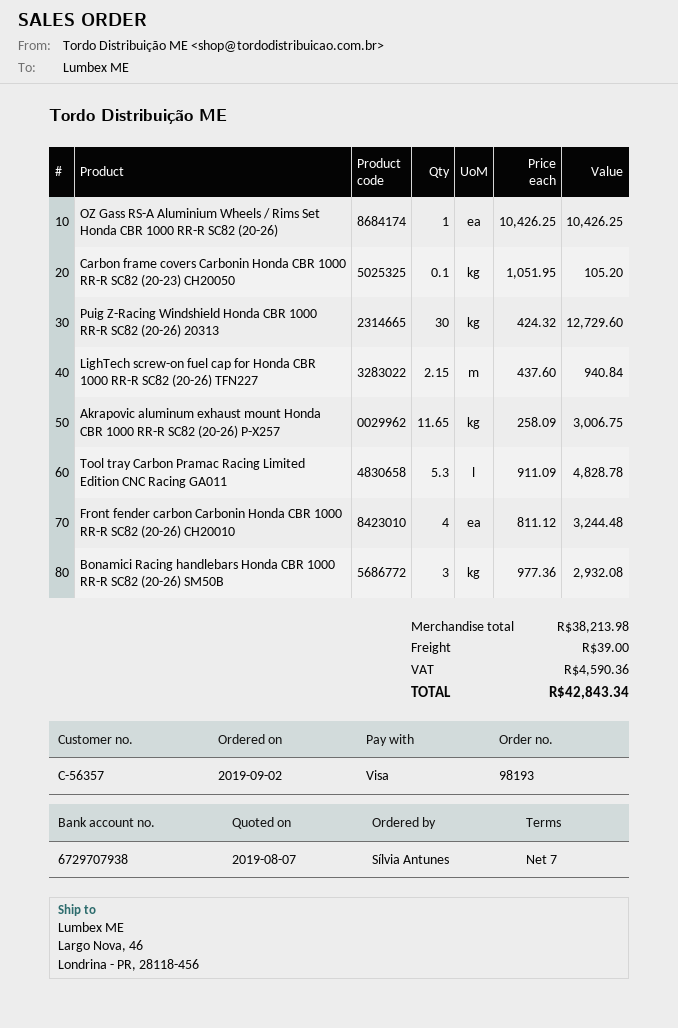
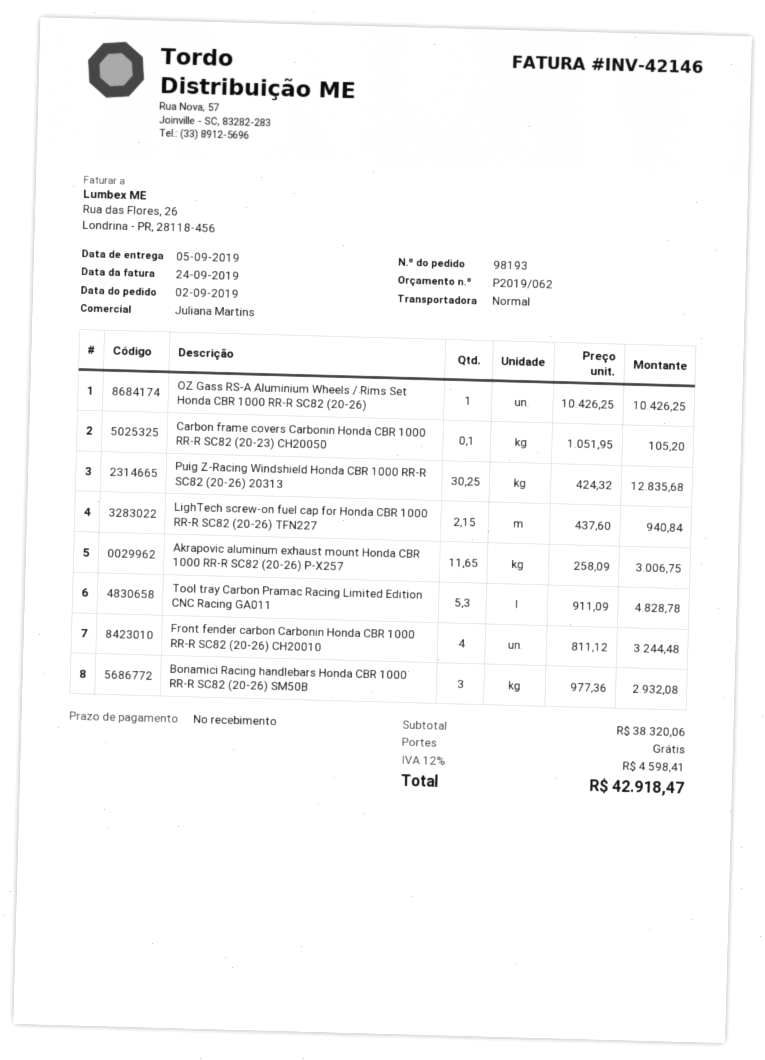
payment terms: 7 days -> on receipt
Puig Z-Racing Windshield Honda CBR 1000 RR-R SC82 (20-26) 20313: 30 x 424.32 = 12729.60 -> 30.25 x 424.32 = 12835.68
subtotal: 38213.98 -> 38320.06
shipping: 39.00 -> 0.00
tax: 4590.36 -> 4598.41
total: 42843.34 -> 42918.47

